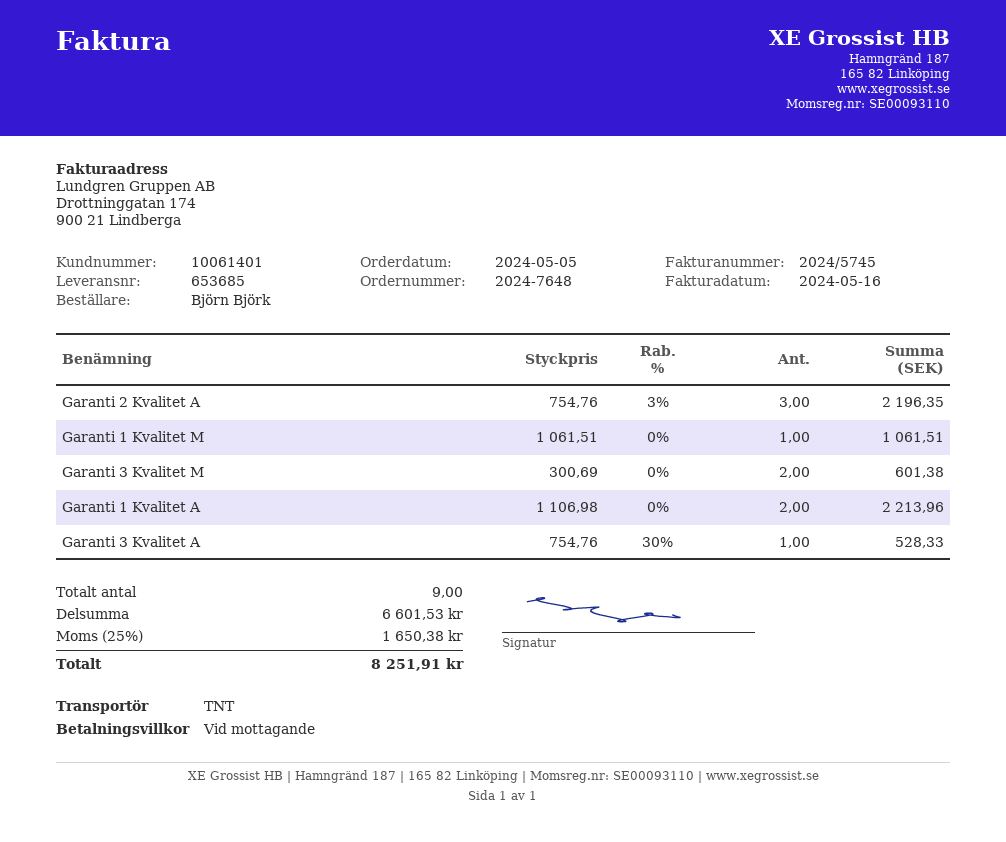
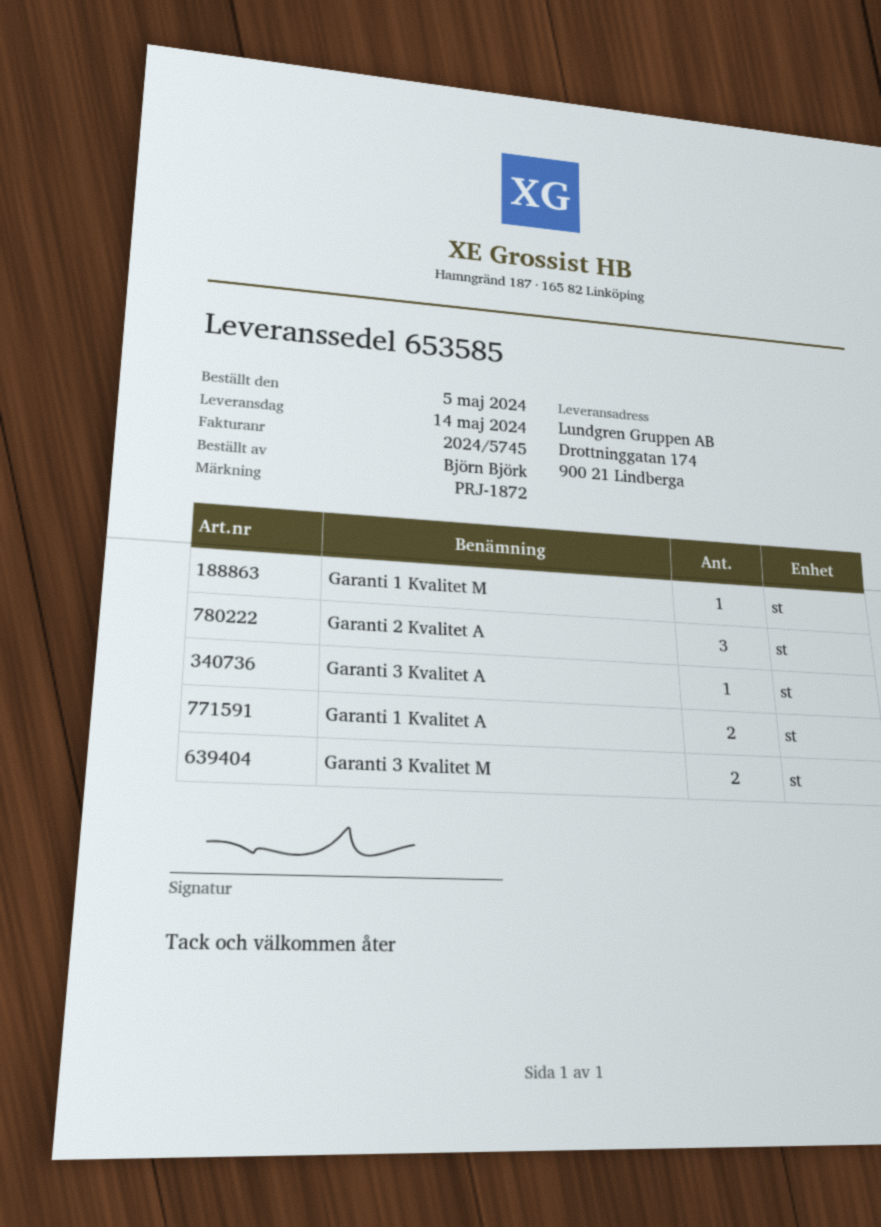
delivery note number: 653685 -> 653585

